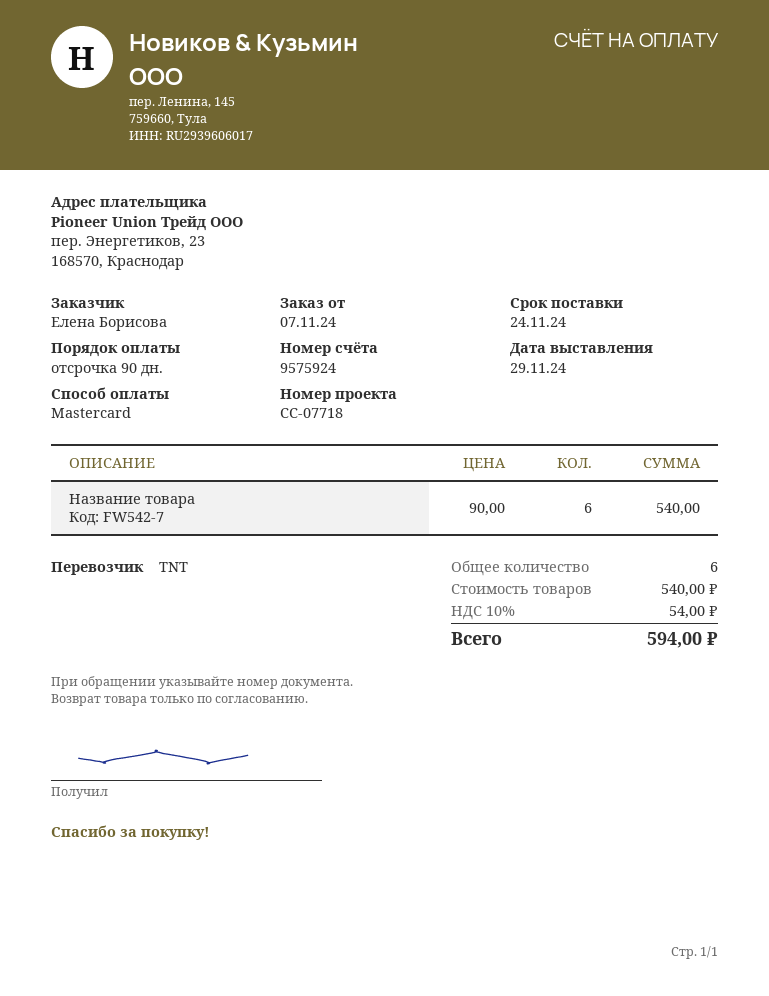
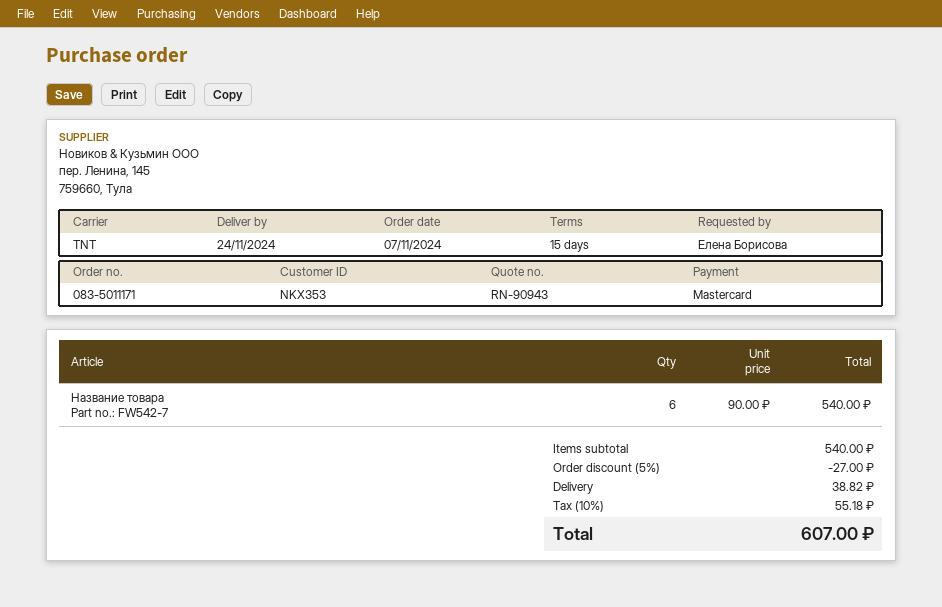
payment terms: 90 days -> 15 days
discount: none -> 5% = 27.00
shipping: none -> 38.82
tax: 10% = 54.00 -> 10% = 55.18
total: 594.00 -> 607.00

